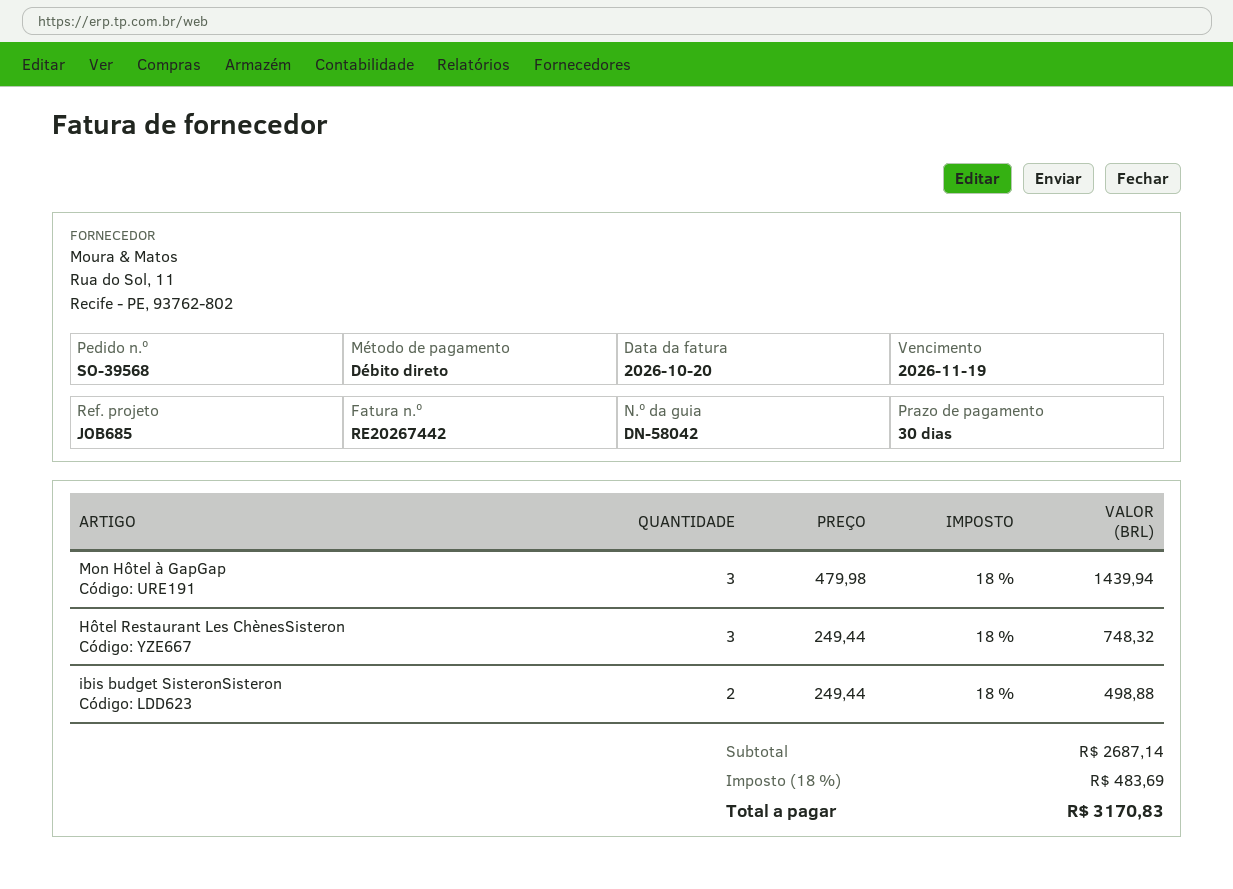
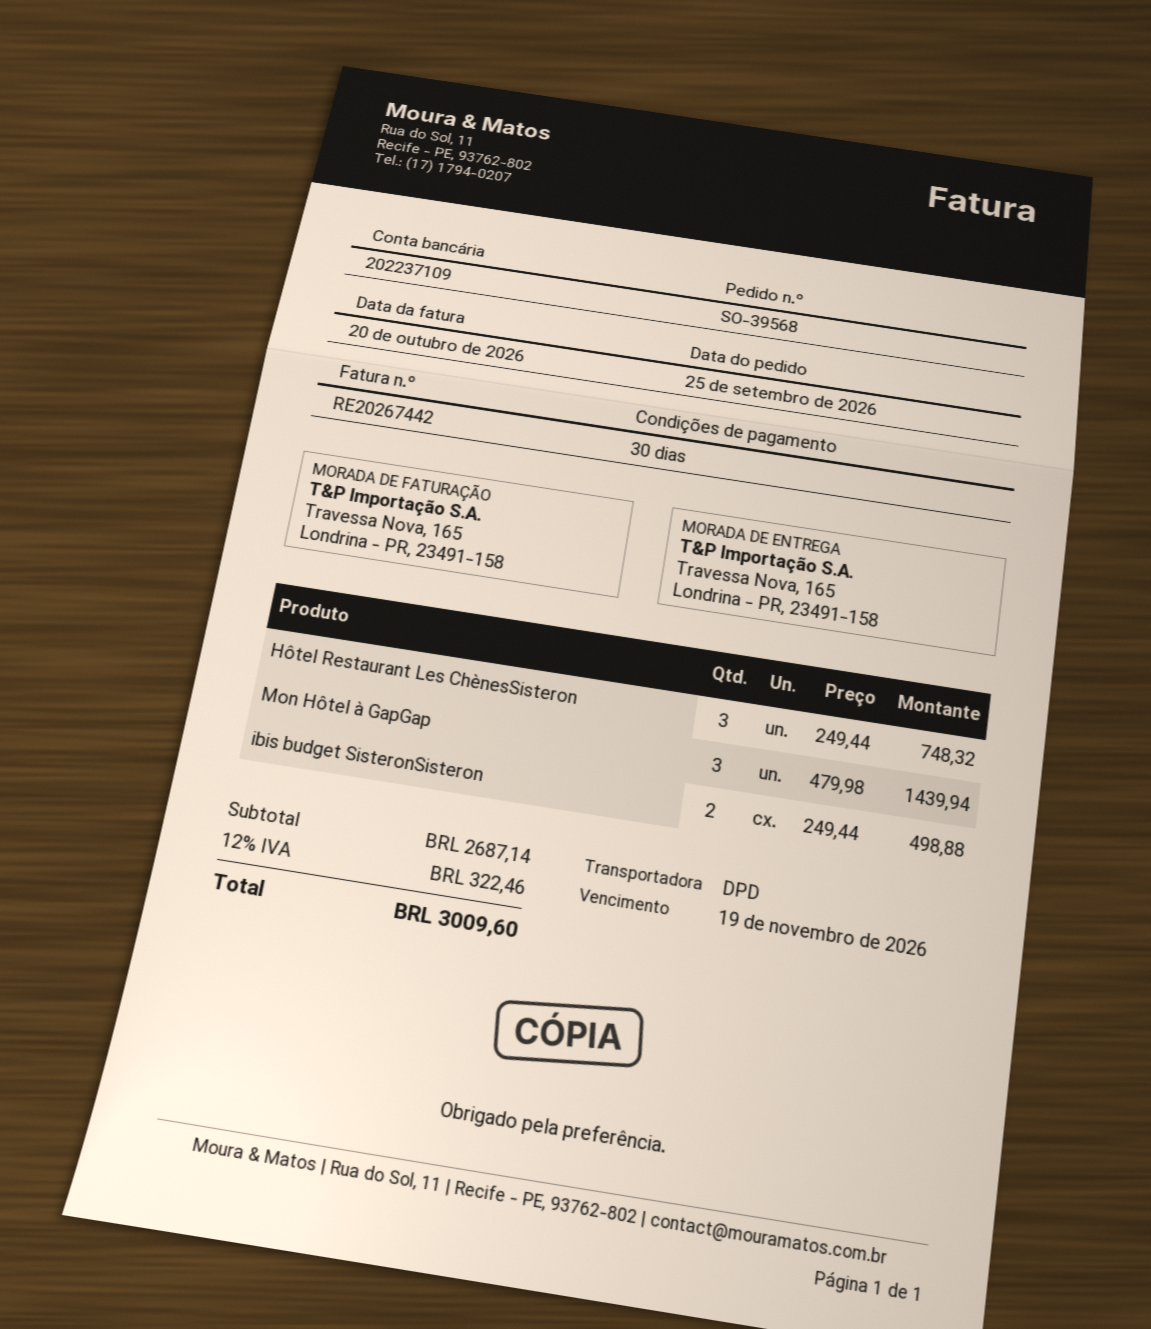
tax: 18% = 483.69 -> 12% = 322.46
total: 3170.83 -> 3009.60

